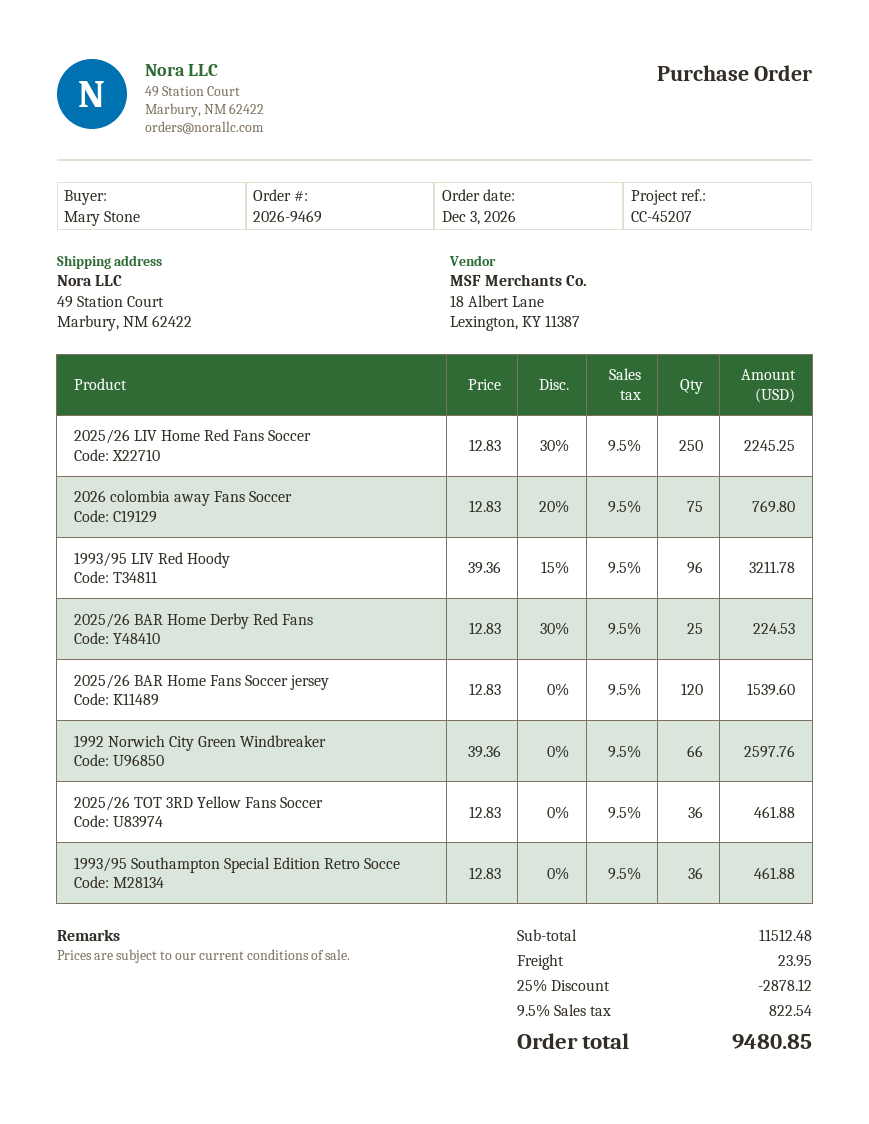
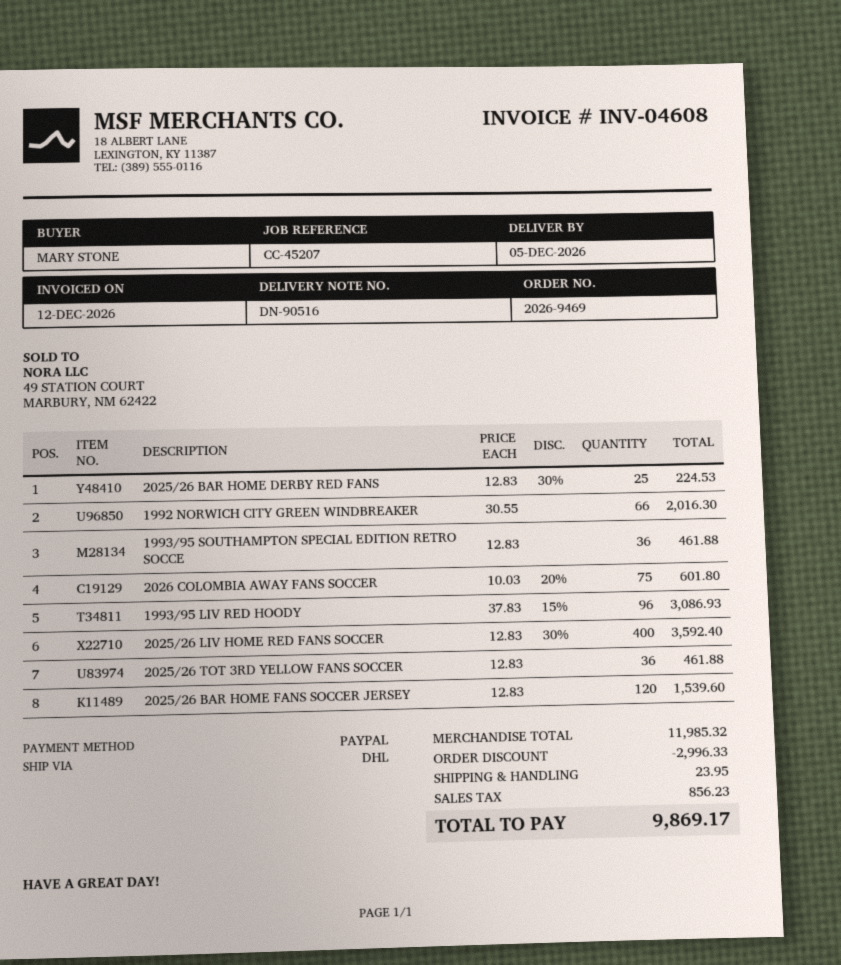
2025/26 LIV Home Red Fans Soccer: 250 x 12.83 - 30% = 2245.25 -> 400 x 12.83 - 30% = 3592.40
2026 colombia away Fans Soccer: 75 x 12.83 - 20% = 769.80 -> 75 x 10.03 - 20% = 601.80
1993/95 LIV Red Hoody: 96 x 39.36 - 15% = 3211.78 -> 96 x 37.83 - 15% = 3086.93
1992 Norwich City Green Windbreaker: 66 x 39.36 = 2597.76 -> 66 x 30.55 = 2016.30
subtotal: 11512.48 -> 11985.32
discount: 2878.12 -> 2996.33
tax: 822.54 -> 856.23
total: 9480.85 -> 9869.17

